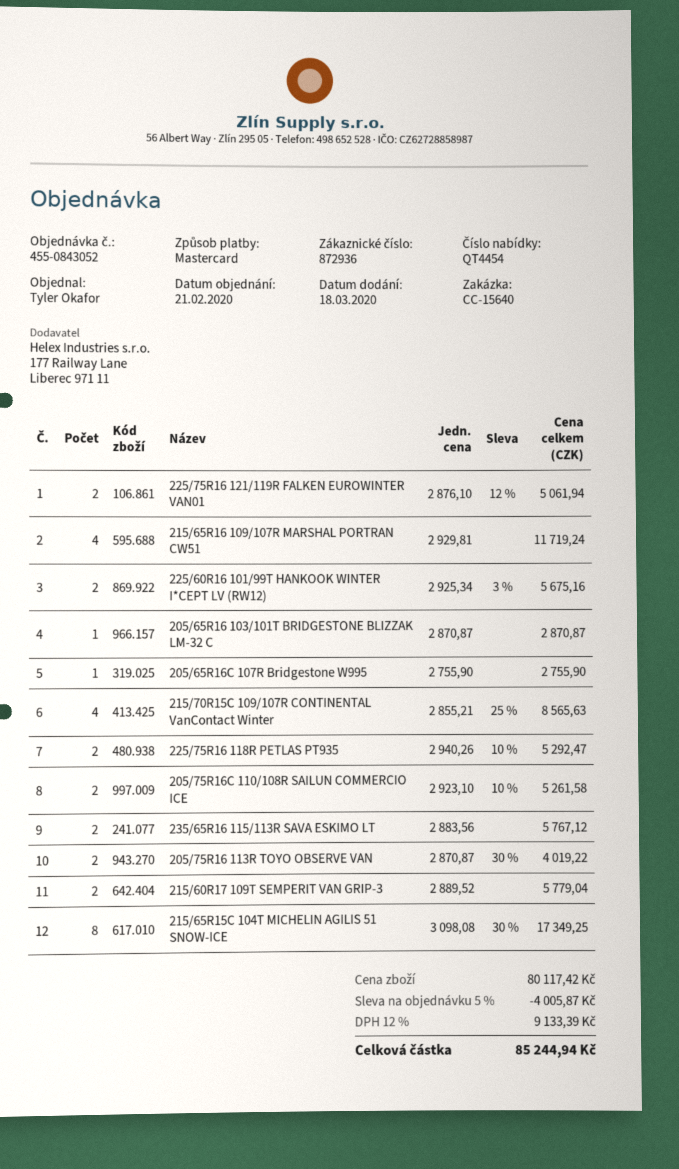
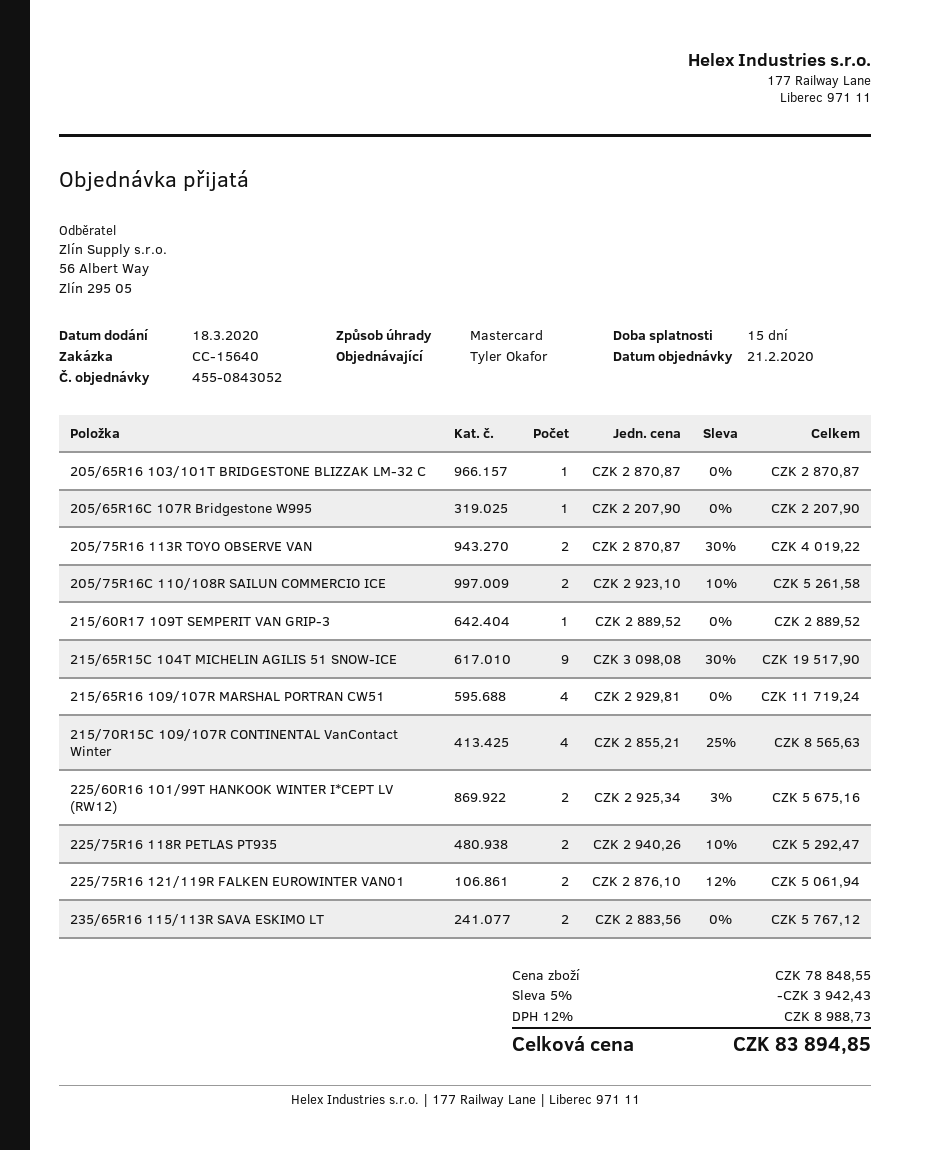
205/65R16C 107R Bridgestone W995: 1 x 2755.90 = 2755.90 -> 1 x 2207.90 = 2207.90
215/60R17 109T SEMPERIT VAN GRIP-3: 2 x 2889.52 = 5779.04 -> 1 x 2889.52 = 2889.52
215/65R15C 104T MICHELIN AGILIS 51 SNOW-ICE: 8 x 3098.08 - 30% = 17349.25 -> 9 x 3098.08 - 30% = 19517.90
subtotal: 80117.42 -> 78848.55
discount: 5% = 4005.87 -> 5% = 3942.43
tax: 12% = 9133.39 -> 12% = 8988.73
total: 85244.94 -> 83894.85

